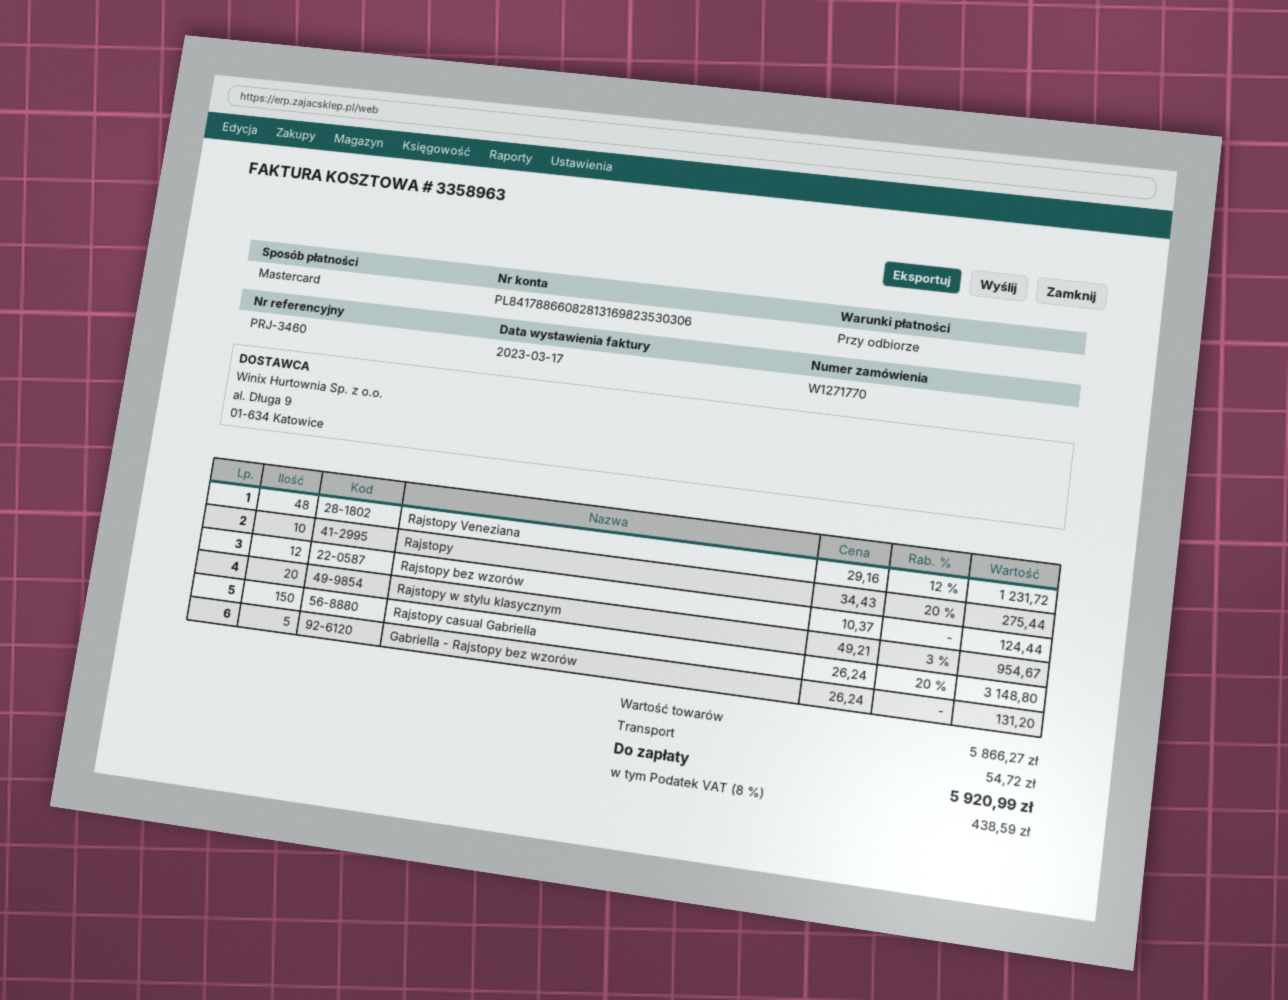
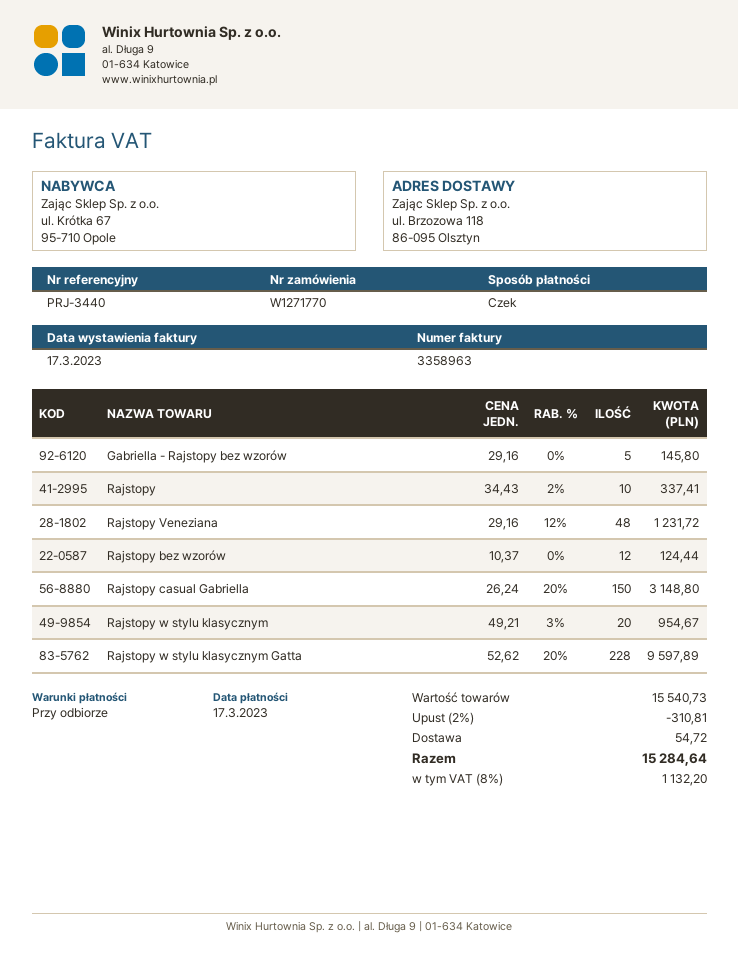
reference: PRJ-3460 -> PRJ-3440
payment method: Mastercard -> cheque
Rajstopy: 10 x 34.43 - 20% = 275.44 -> 10 x 34.43 - 2% = 337.41
Gabriella - Rajstopy bez wzorów: 5 x 26.24 = 131.20 -> 5 x 29.16 = 145.80
Rajstopy w stylu klasycznym Gatta: none -> 228 x 52.62 - 20% = 9597.89
subtotal: 5866.27 -> 15540.73
discount: none -> 2% = 310.81
tax: 8% = 438.59 -> 8% = 1132.20
total: 5920.99 -> 15284.64

